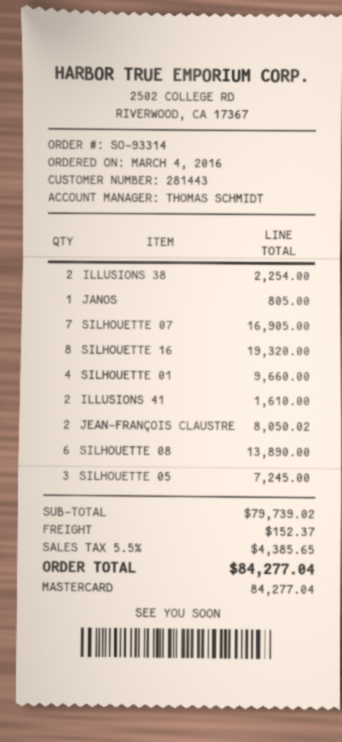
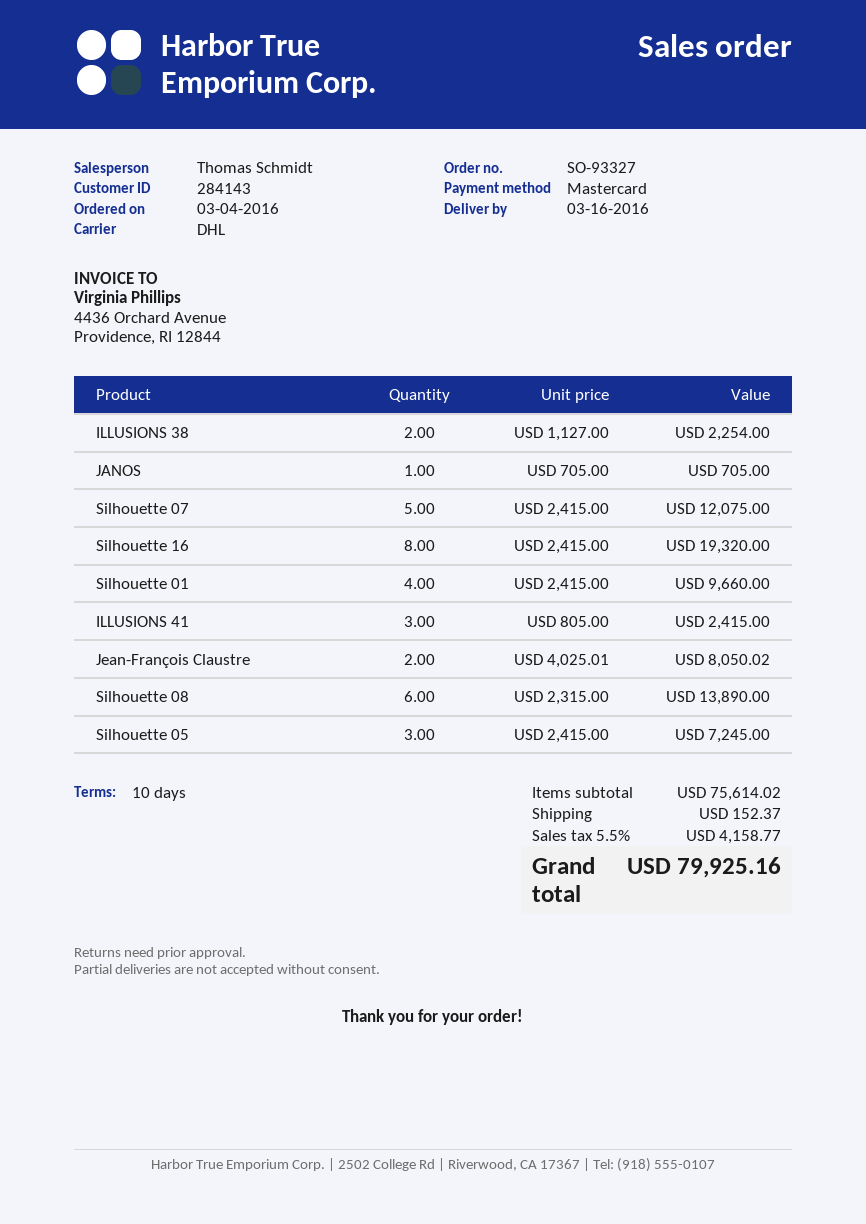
order number: SO-93314 -> SO-93327
customer number: 281443 -> 284143
JANOS: 1 for 805.00 -> 1 for 705.00
SILHOUETTE 07: 7 for 16905.00 -> 5 for 12075.00
ILLUSIONS 41: 2 for 1610.00 -> 3 for 2415.00
subtotal: 79739.02 -> 75614.02
tax: 5.5% = 4385.65 -> 5.5% = 4158.77
total: 84277.04 -> 79925.16

